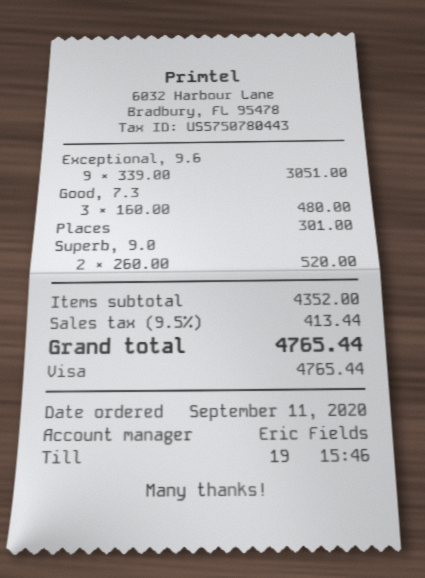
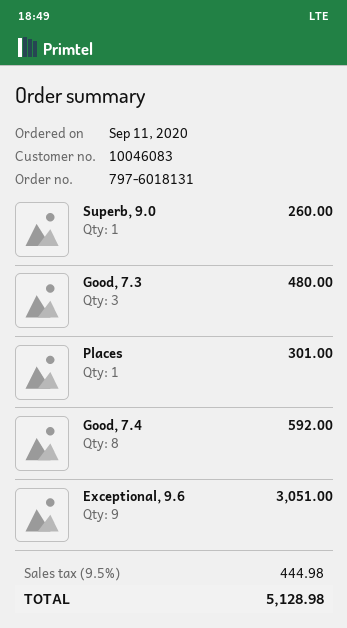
Superb, 9.0: 2 for 520.00 -> 1 for 260.00
Good, 7.4: none -> 8 for 592.00
tax: 9.5% = 413.44 -> 9.5% = 444.98
total: 4765.44 -> 5128.98

